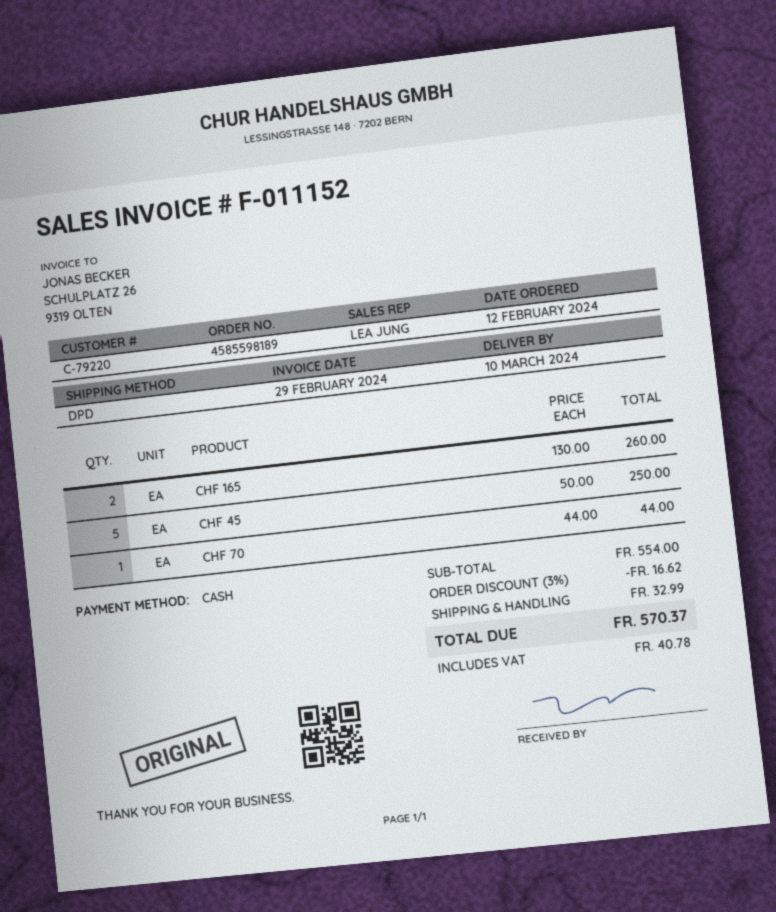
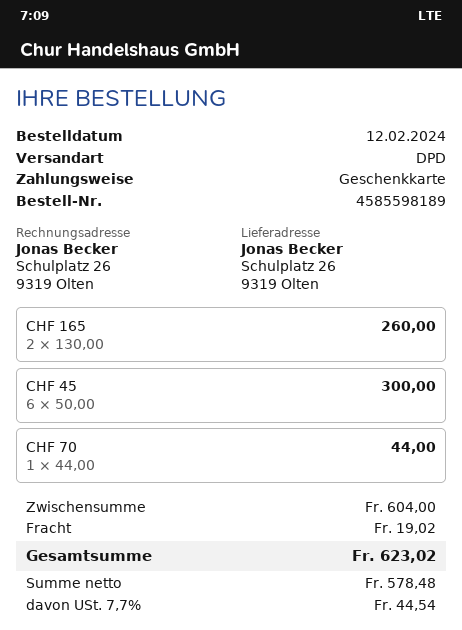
payment method: cash -> gift card
CHF 45: 5 x 50.00 = 250.00 -> 6 x 50.00 = 300.00
subtotal: 554.00 -> 604.00
discount: 3% = 16.62 -> none
shipping: 32.99 -> 19.02
tax: 40.78 -> 44.54
total: 570.37 -> 623.02

